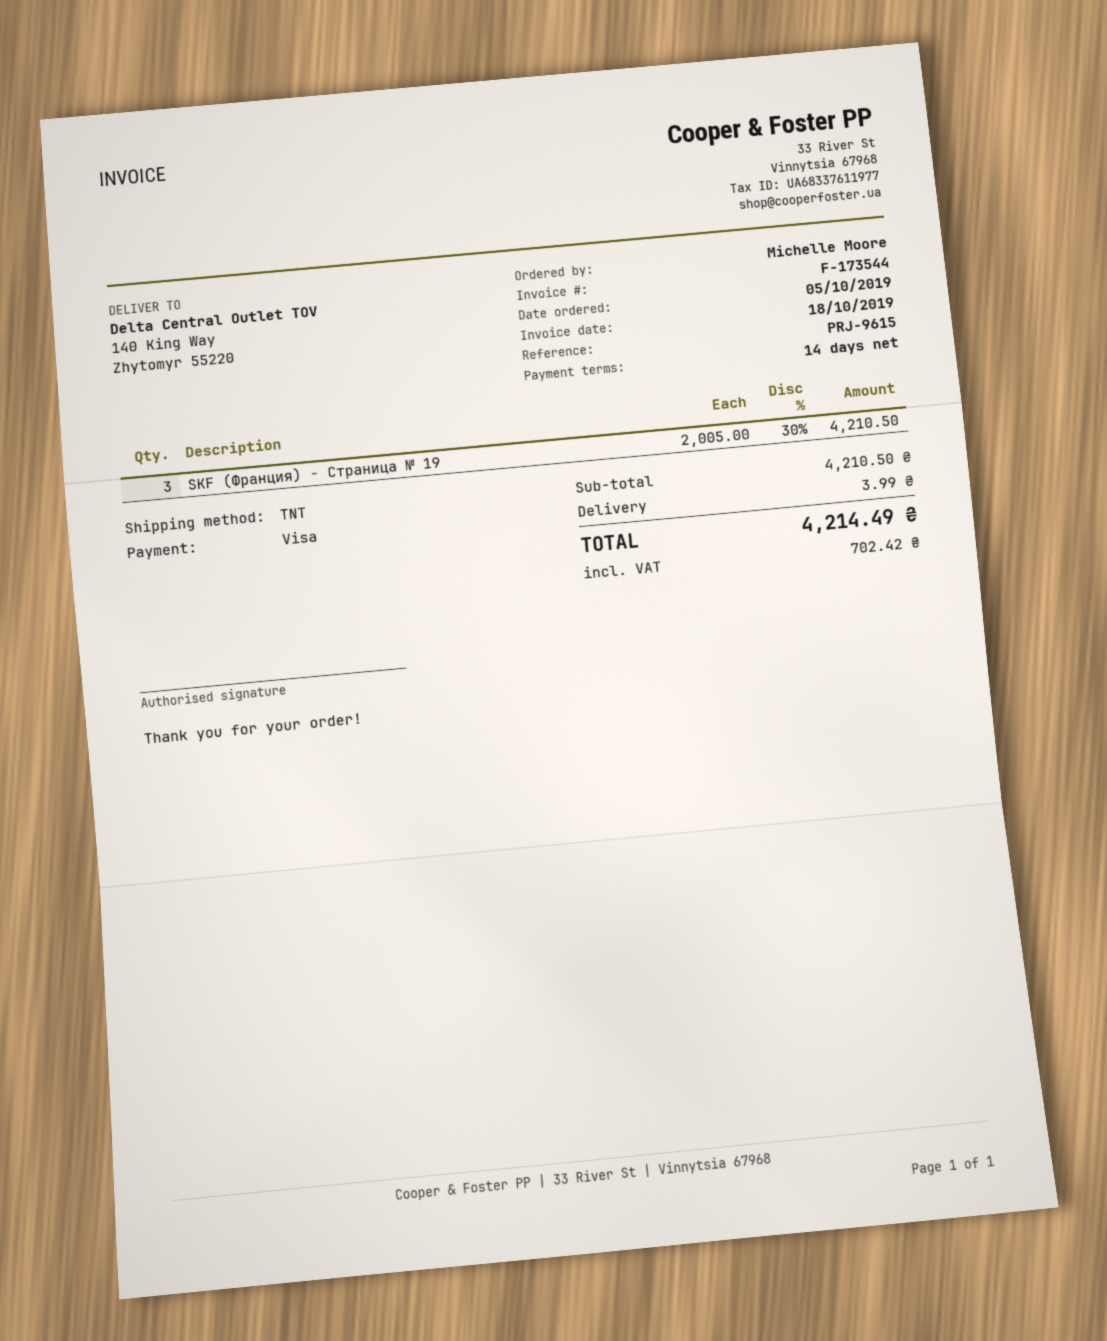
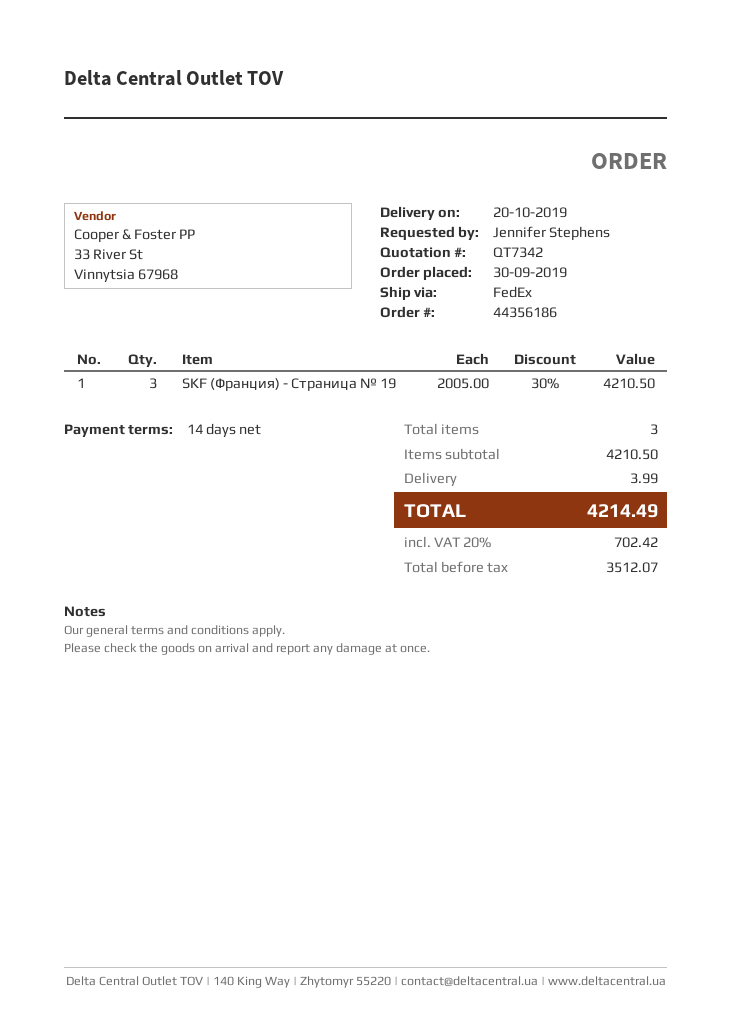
order date: 2019-10-05 -> 2019-09-30
ordered by: Michelle Moore -> Jennifer Stephens
shipping method: TNT -> FedEx

